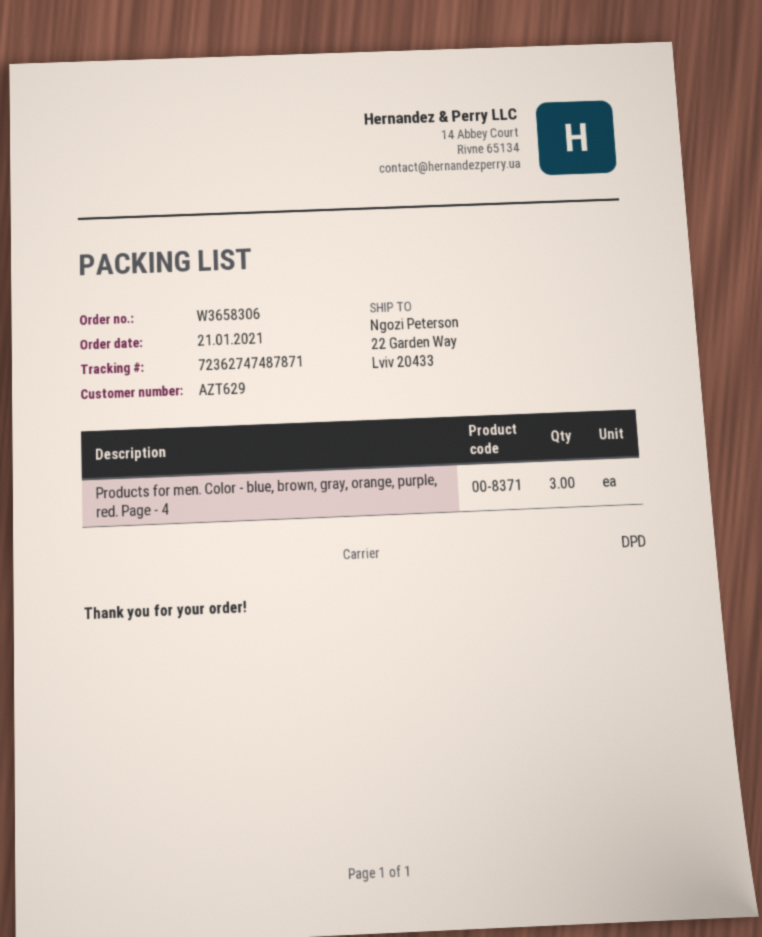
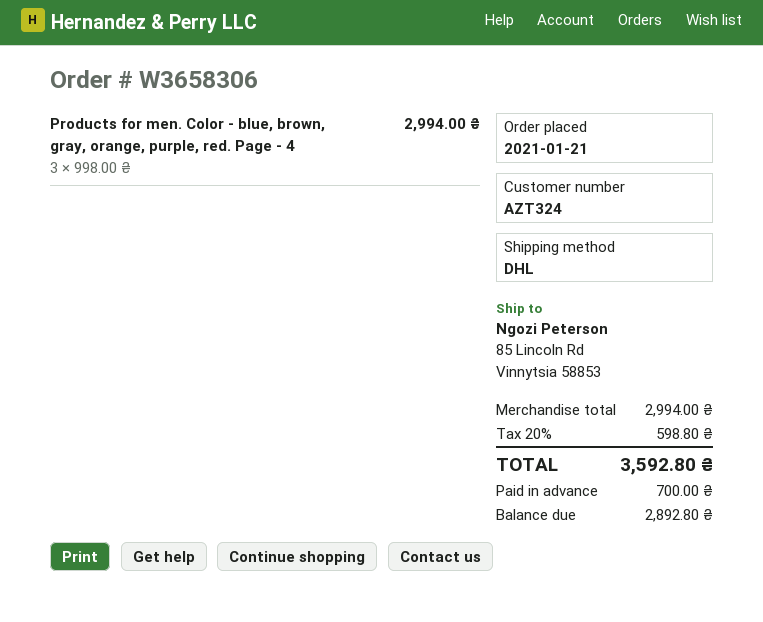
customer number: AZT629 -> AZT324
shipping method: DPD -> DHL
ship to: 22 Garden Way, Lviv 20433 -> 85 Lincoln Rd, Vinnytsia 58853

